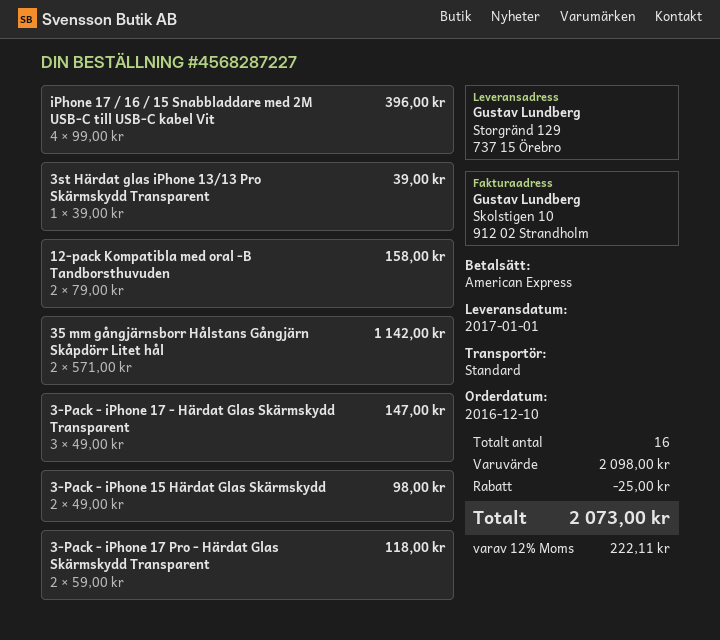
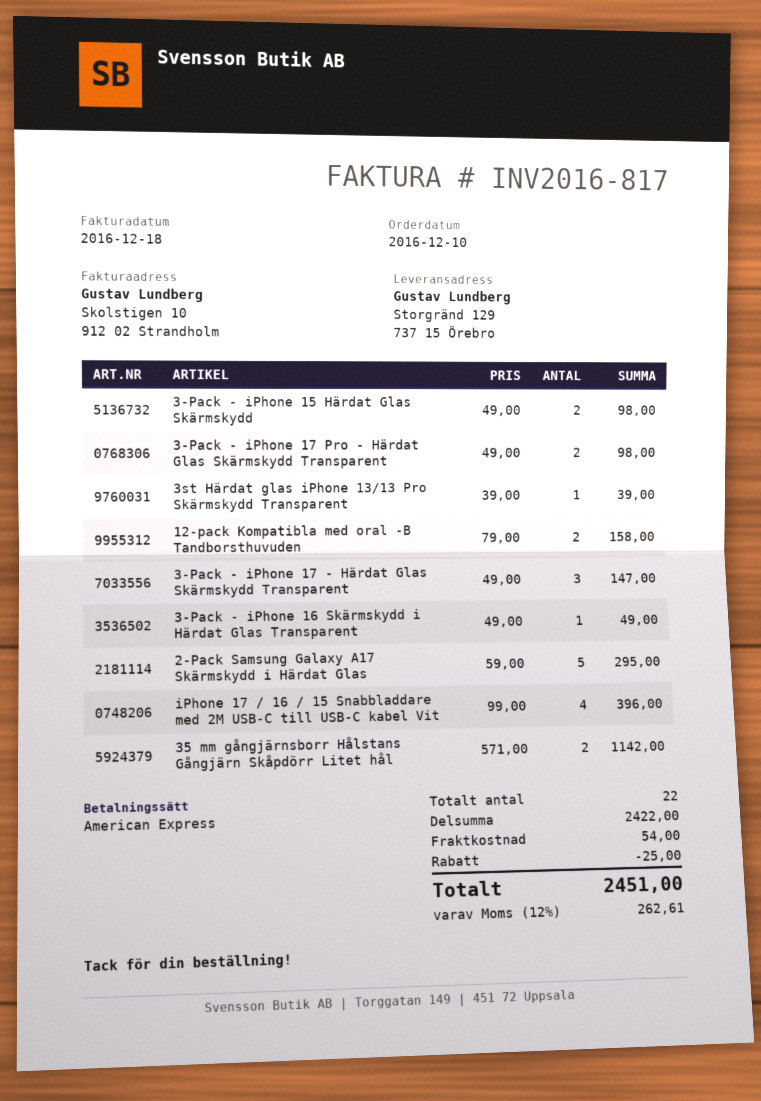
3-Pack - iPhone 17 Pro - Härdat Glas Skärmskydd Transparent: 2 x 59.00 = 118.00 -> 2 x 49.00 = 98.00
3-Pack - iPhone 16 Skärmskydd i Härdat Glas Transparent: none -> 1 x 49.00 = 49.00
2-Pack Samsung Galaxy A17 Skärmskydd i Härdat Glas: none -> 5 x 59.00 = 295.00
total quantity: 16 -> 22
subtotal: 2098.00 -> 2422.00
shipping: none -> 54.00
tax: 12% = 222.11 -> 12% = 262.61
total: 2073.00 -> 2451.00

